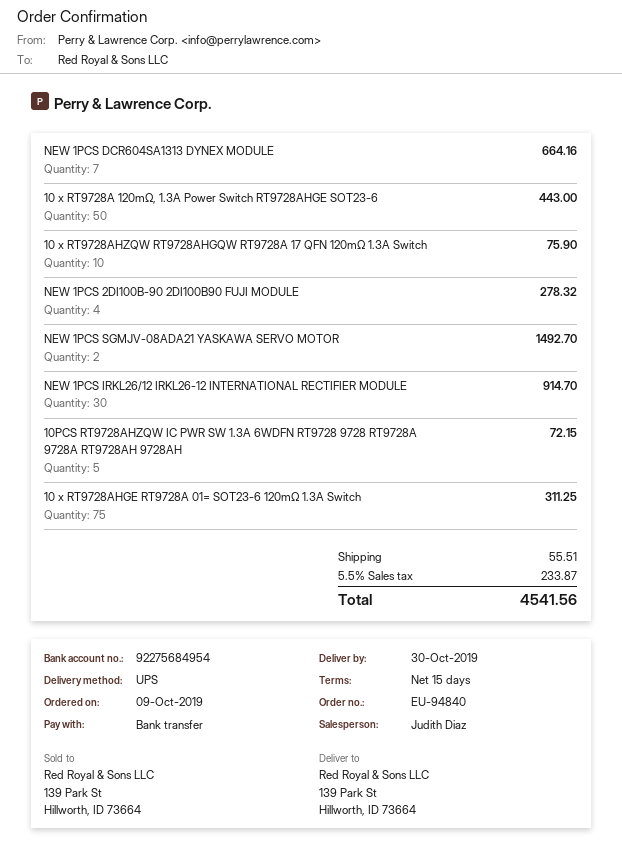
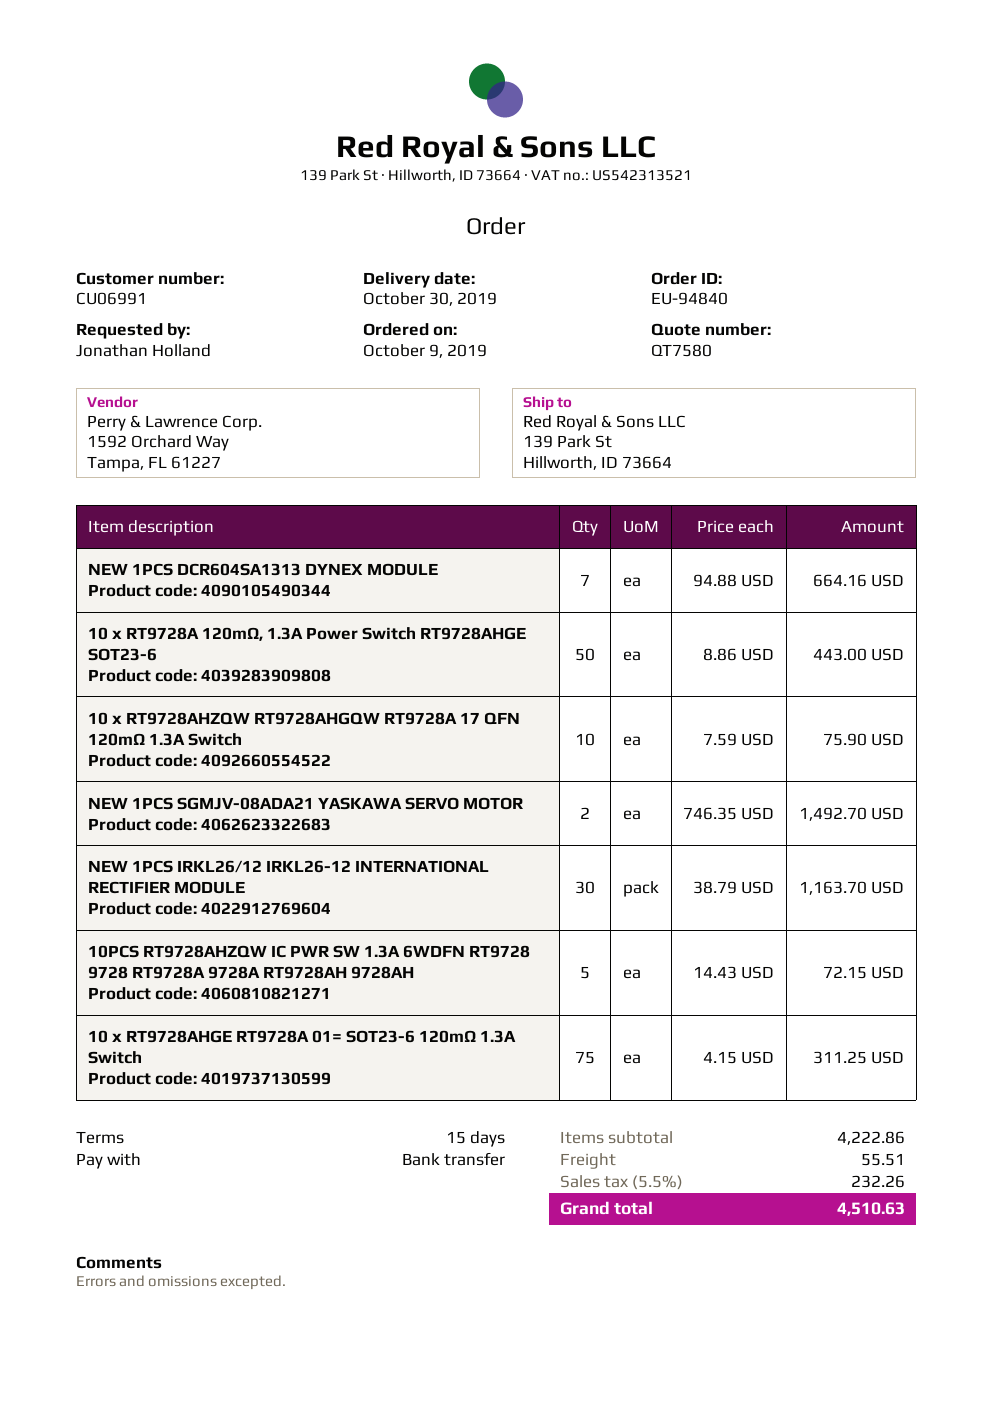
NEW 1PCS 2DI100B-90 2DI100B90 FUJI MODULE: 4 for 278.32 -> none
NEW 1PCS IRKL26/12 IRKL26-12 INTERNATIONAL RECTIFIER MODULE: 30 for 914.70 -> 30 for 1163.70
tax: 5.5% = 233.87 -> 5.5% = 232.26
total: 4541.56 -> 4510.63

